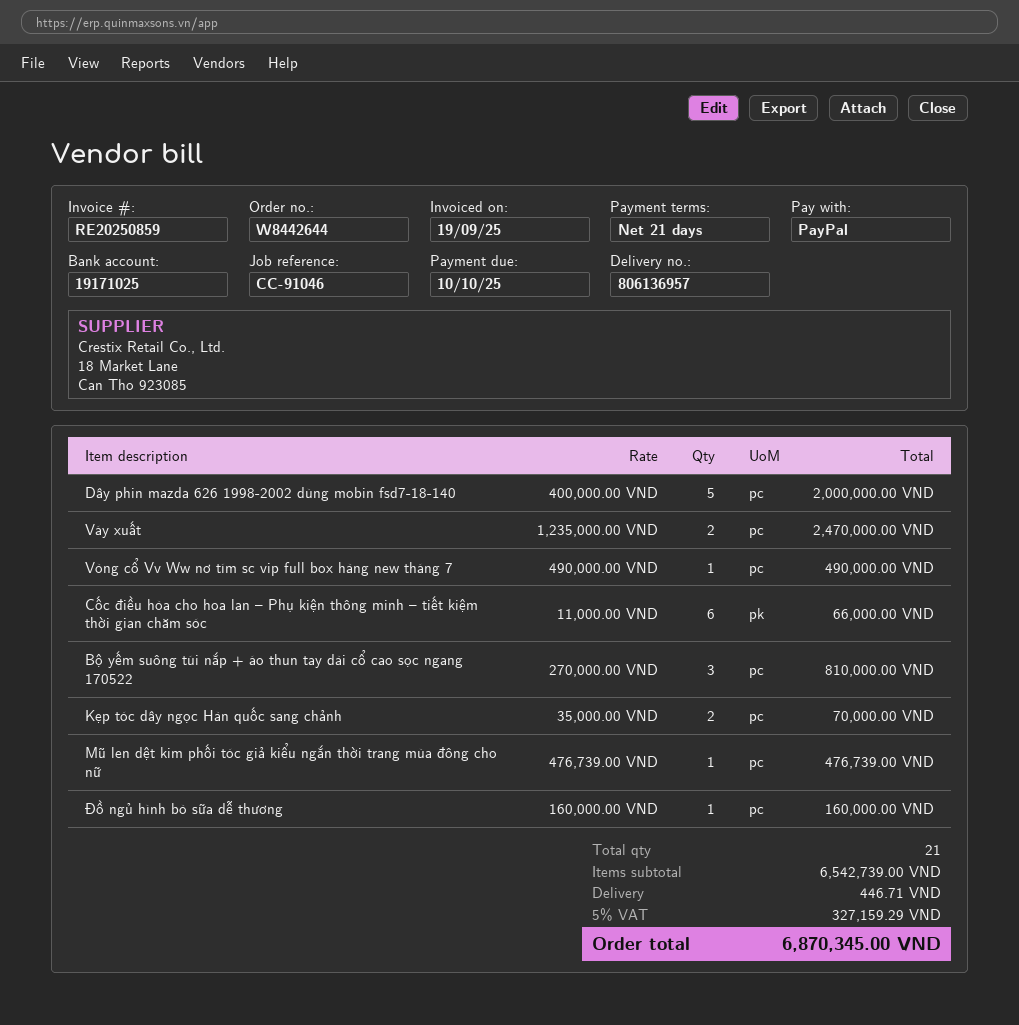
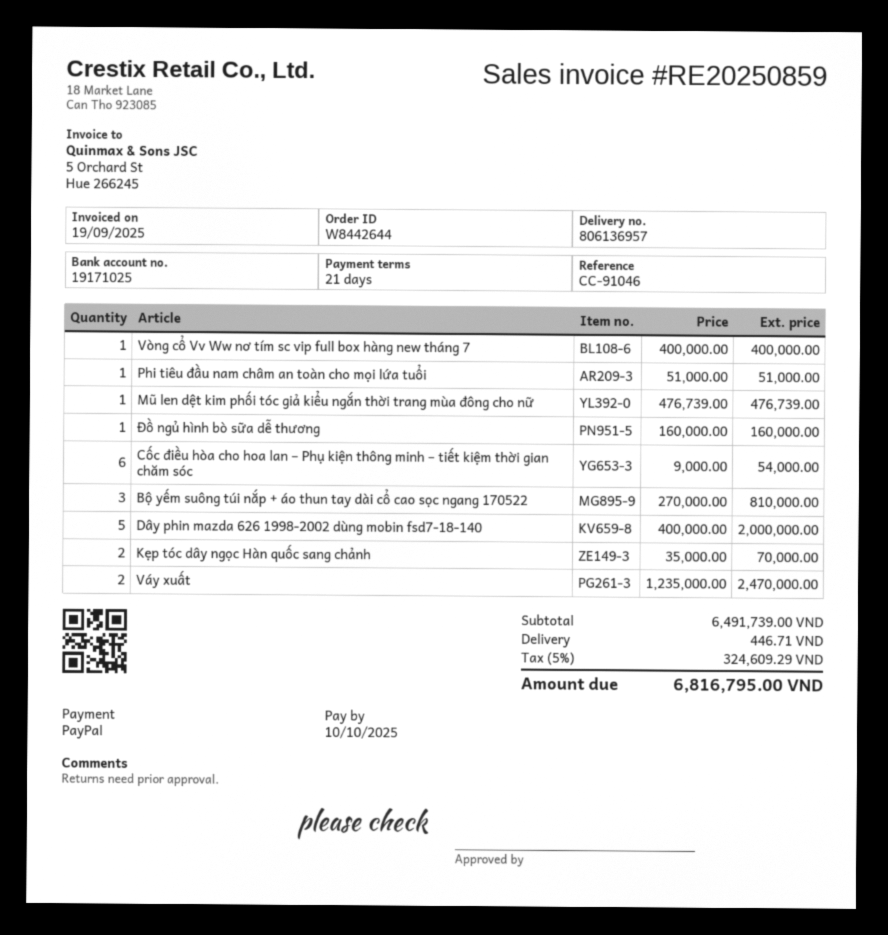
Vòng cổ Vv Ww nơ tím sc vip full box hàng new tháng 7: 1 x 490000.00 = 490000.00 -> 1 x 400000.00 = 400000.00
Cốc điều hòa cho hoa lan – Phụ kiện thông minh – tiết kiệm thời gian chăm sóc: 6 x 11000.00 = 66000.00 -> 6 x 9000.00 = 54000.00
Phi tiêu đầu nam châm an toàn cho mọi lứa tuổi: none -> 1 x 51000.00 = 51000.00
subtotal: 6542739.00 -> 6491739.00
tax: 5% = 327159.29 -> 5% = 324609.29
total: 6870345.00 -> 6816795.00

